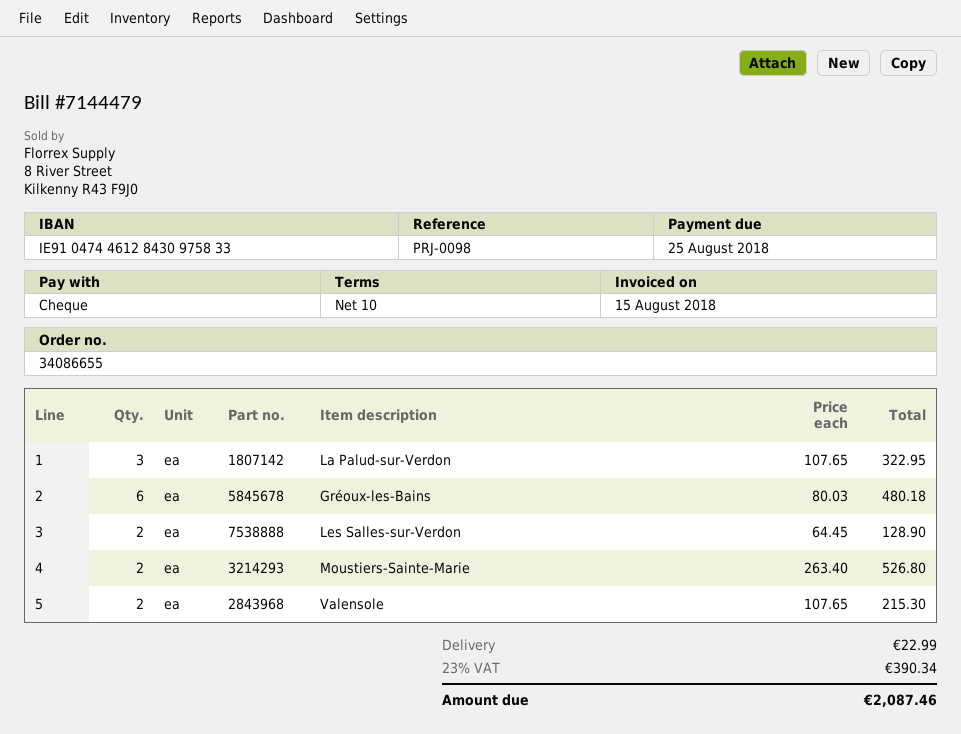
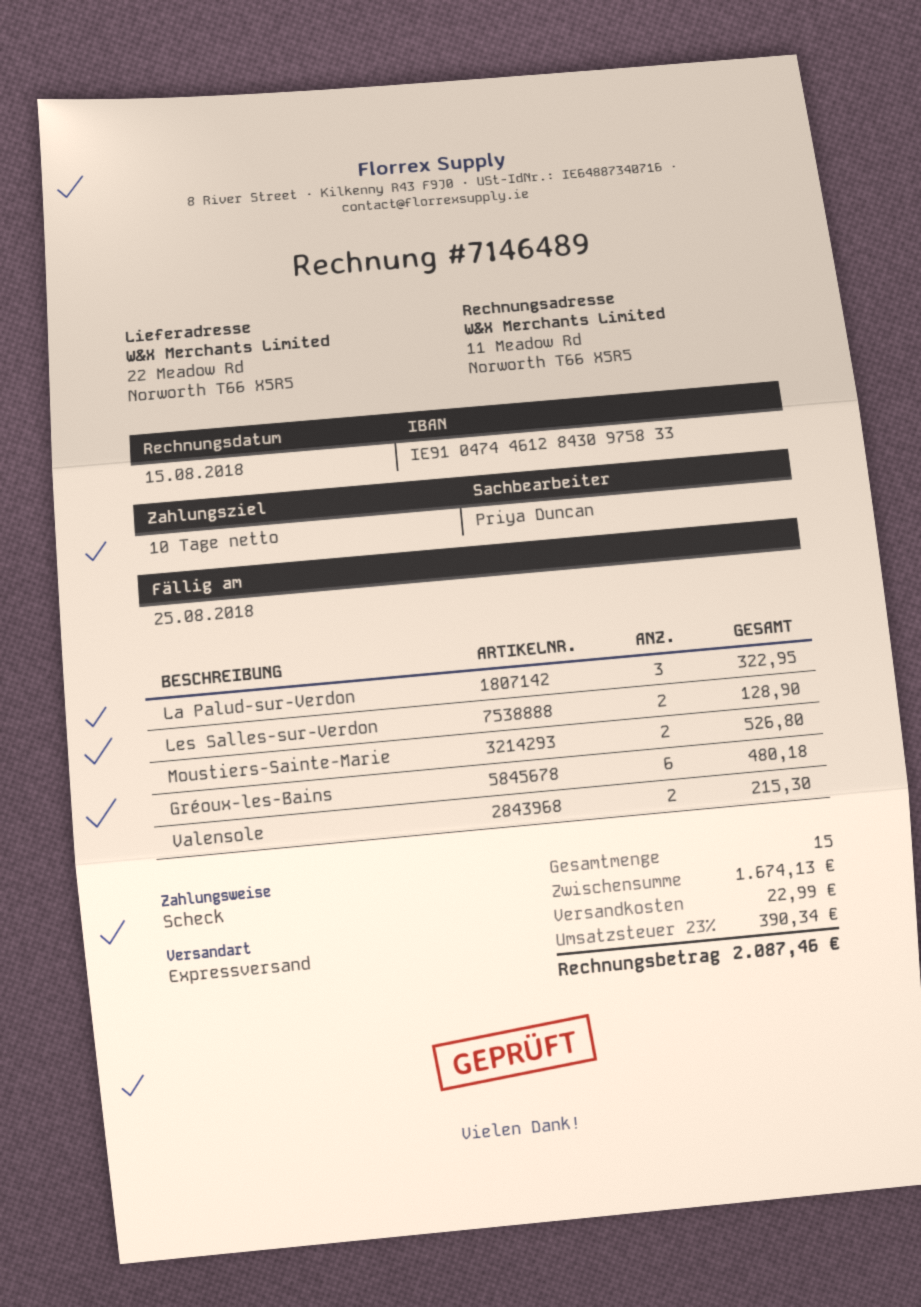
invoice number: 7144479 -> 7146489

